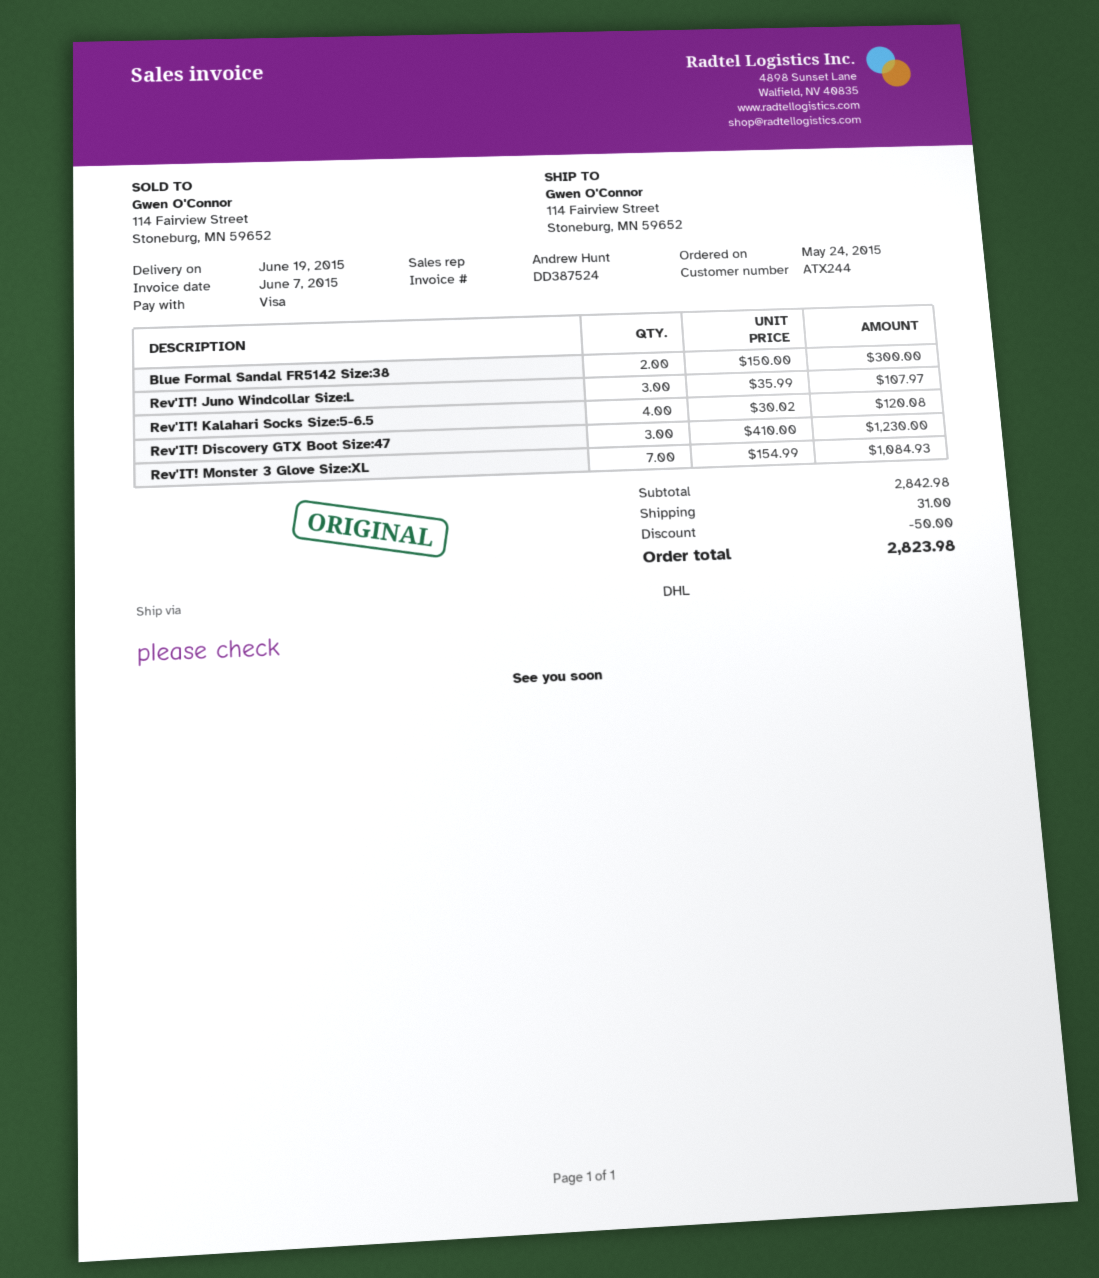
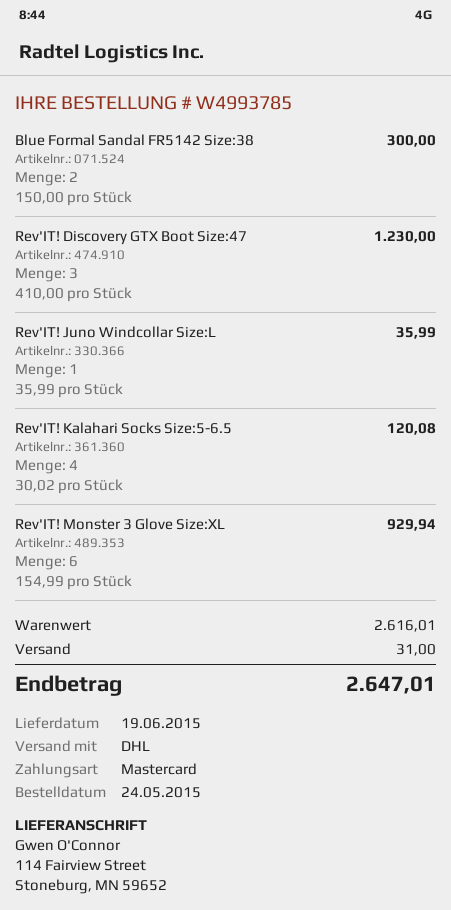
payment method: Visa -> Mastercard
Rev'IT! Juno Windcollar Size:L: 3 x 35.99 = 107.97 -> 1 x 35.99 = 35.99
Rev'IT! Monster 3 Glove Size:XL: 7 x 154.99 = 1084.93 -> 6 x 154.99 = 929.94
subtotal: 2842.98 -> 2616.01
discount: 50.00 -> none
total: 2823.98 -> 2647.01

